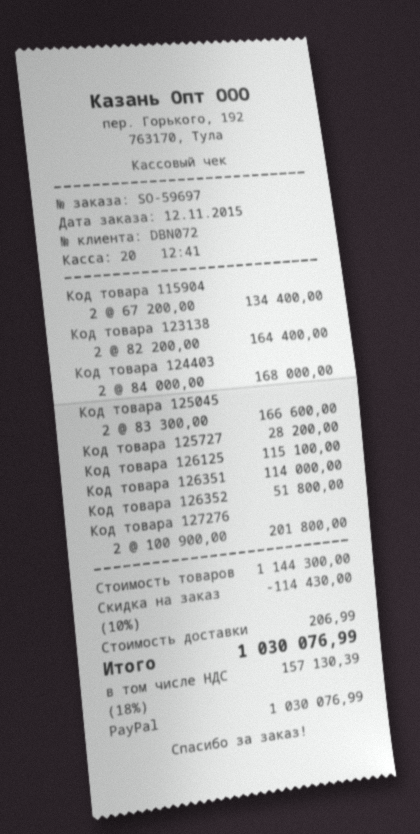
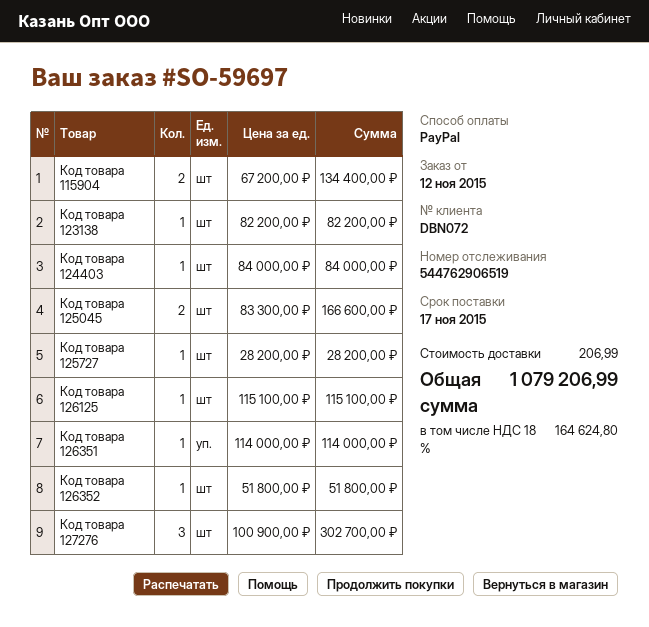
Код товара 123138: 2 x 82200.00 = 164400.00 -> 1 x 82200.00 = 82200.00
Код товара 124403: 2 x 84000.00 = 168000.00 -> 1 x 84000.00 = 84000.00
Код товара 127276: 2 x 100900.00 = 201800.00 -> 3 x 100900.00 = 302700.00
discount: 10% = 114430.00 -> none
tax: 18% = 157130.39 -> 18% = 164624.80
total: 1030076.99 -> 1079206.99

